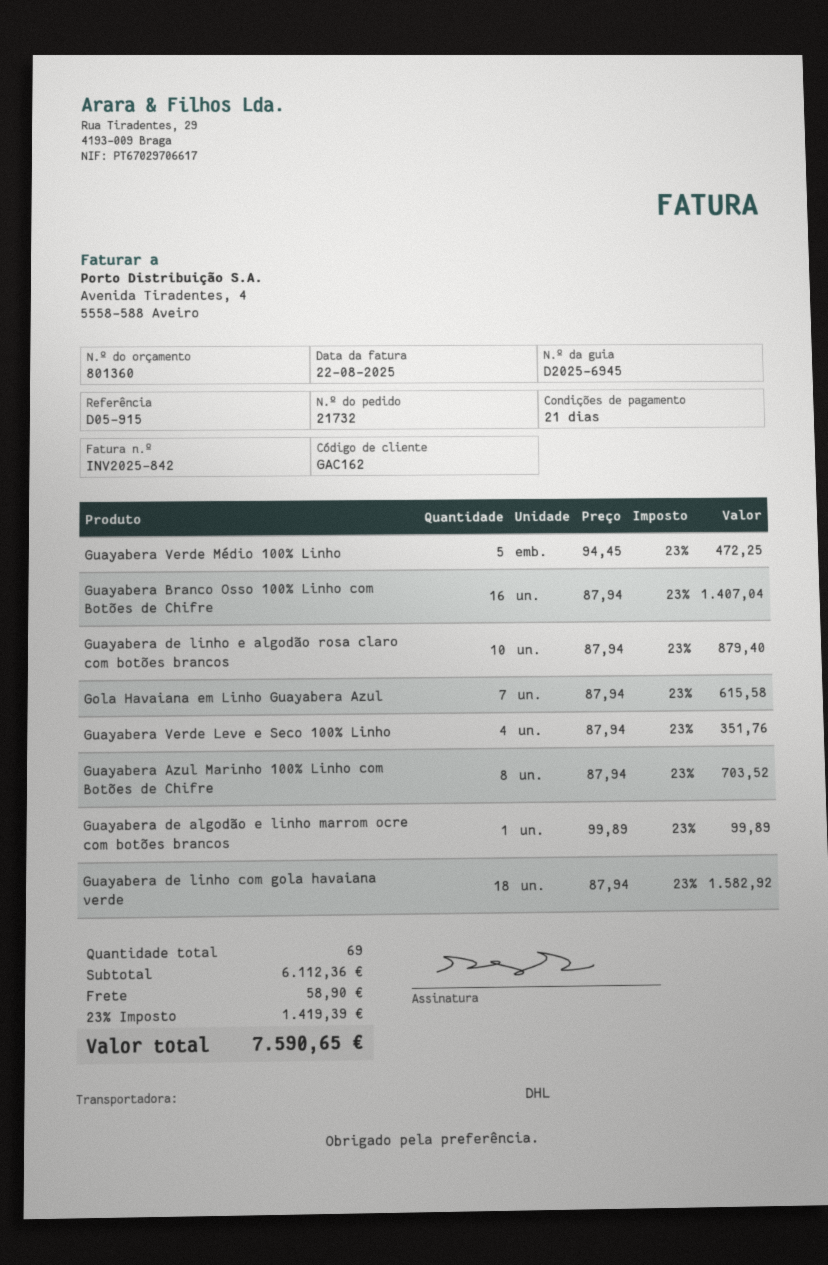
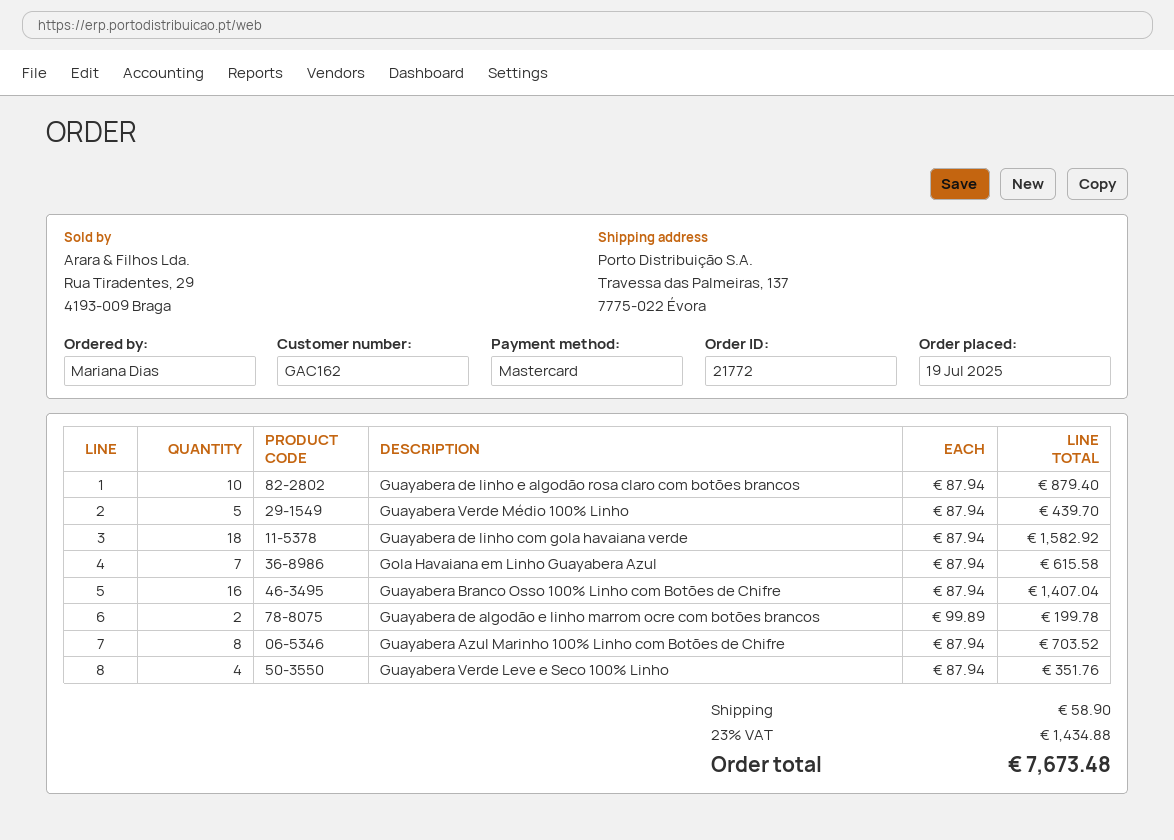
order number: 21732 -> 21772
Guayabera Verde Médio 100% Linho: 5 x 94.45 = 472.25 -> 5 x 87.94 = 439.70
Guayabera de algodão e linho marrom ocre com botões brancos: 1 x 99.89 = 99.89 -> 2 x 99.89 = 199.78
tax: 23% = 1419.39 -> 23% = 1434.88
total: 7590.65 -> 7673.48

